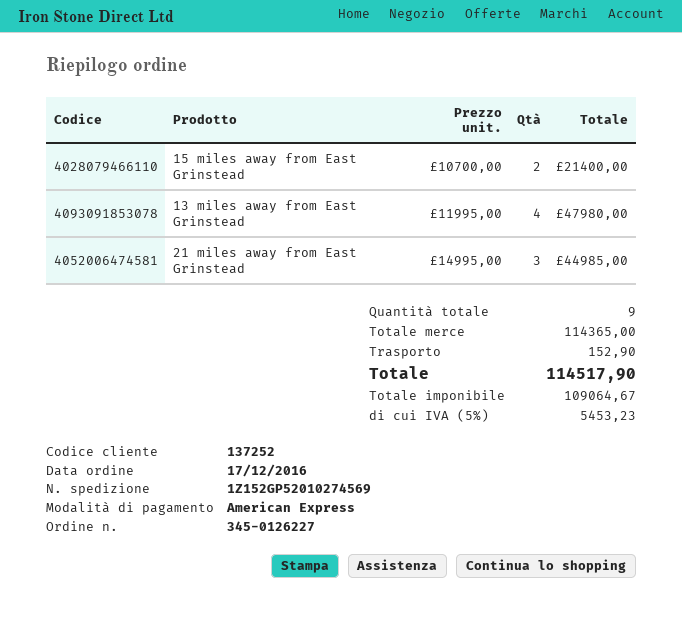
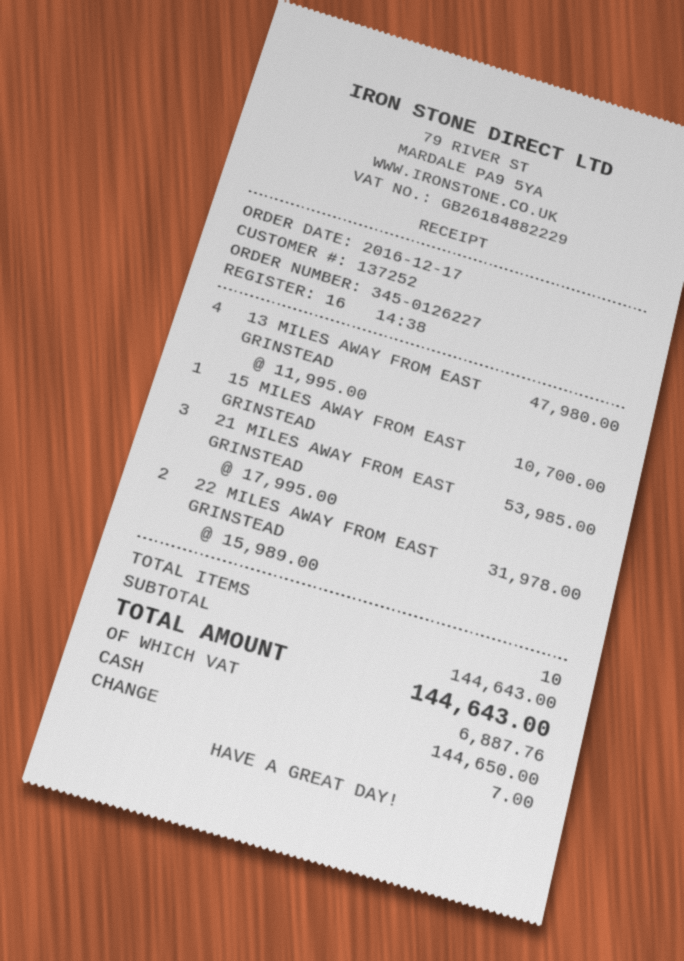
payment method: American Express -> cash
15 miles away from East Grinstead: 2 x 10700.00 = 21400.00 -> 1 x 10700.00 = 10700.00
21 miles away from East Grinstead: 3 x 14995.00 = 44985.00 -> 3 x 17995.00 = 53985.00
22 MILES AWAY FROM EAST GRINSTEAD: none -> 2 x 15989.00 = 31978.00
total quantity: 9 -> 10
subtotal: 114365.00 -> 144643.00
shipping: 152.90 -> none
tax: 5453.23 -> 6887.76
total: 114517.90 -> 144643.00

